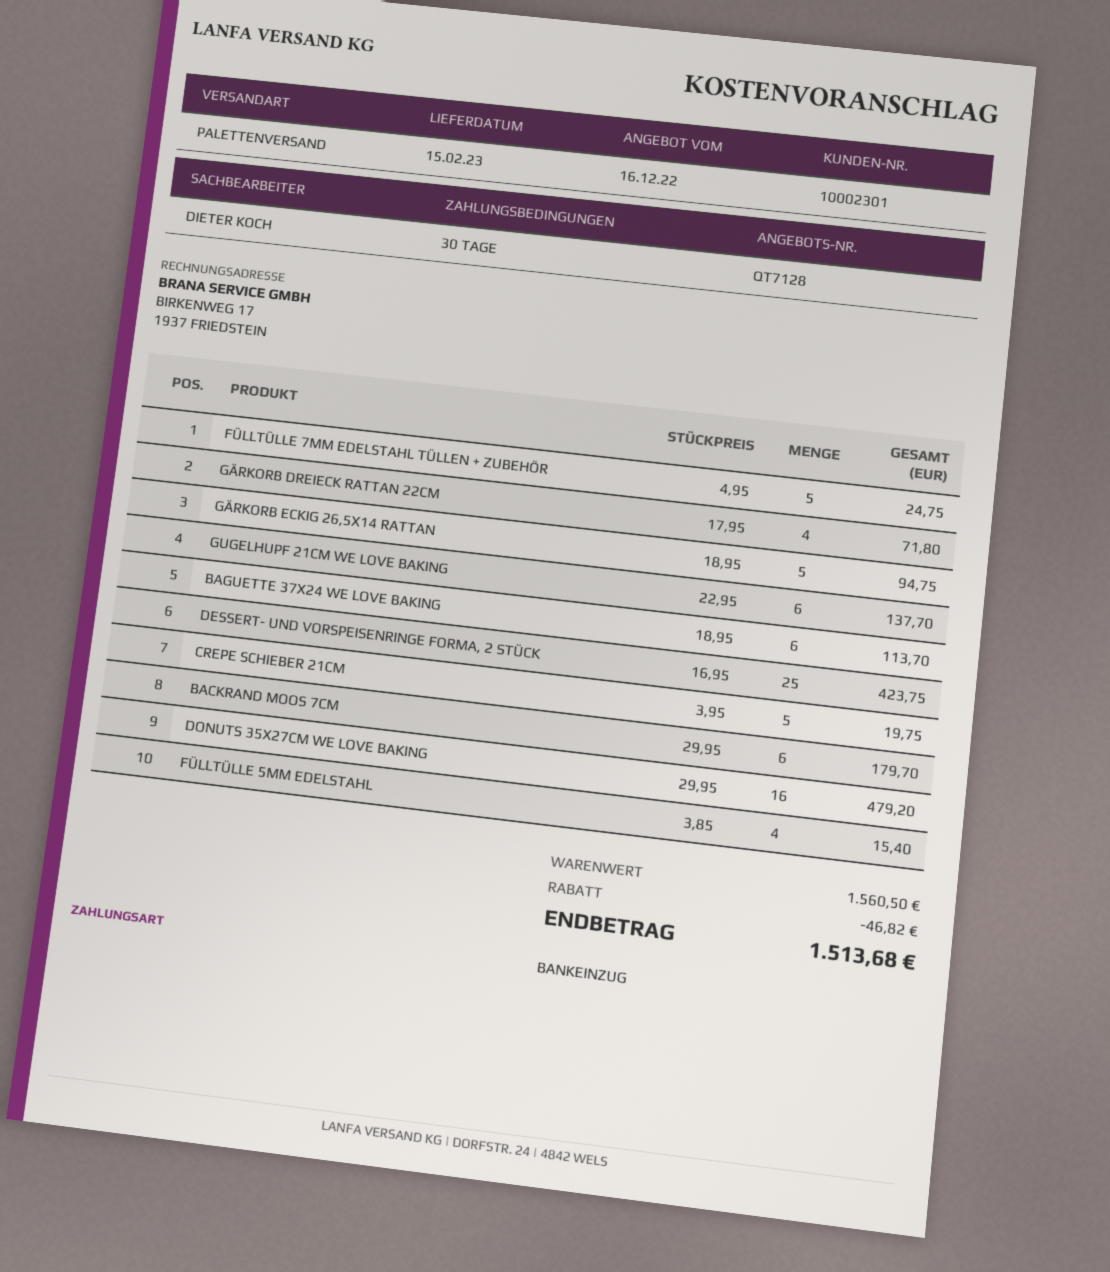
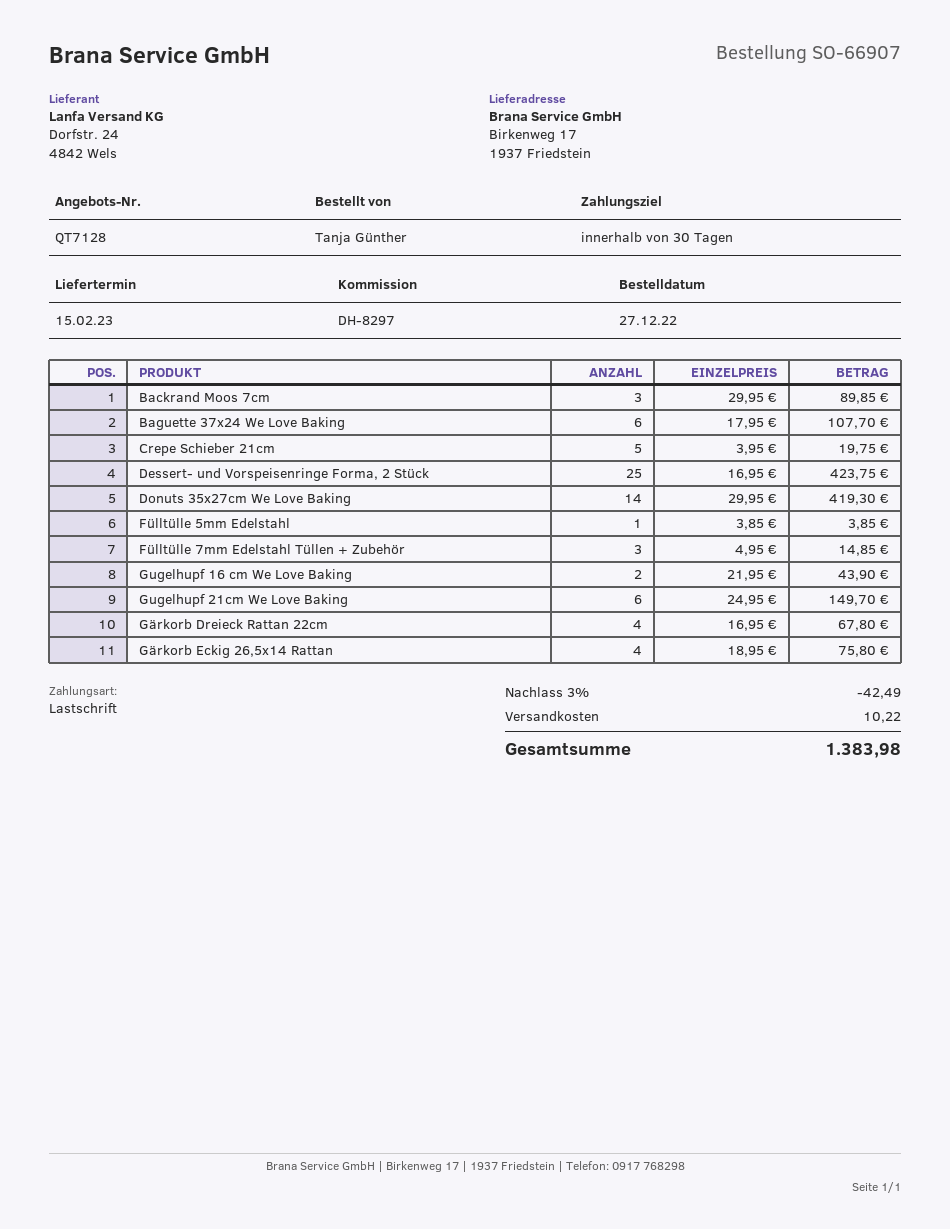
FÜLLTÜLLE 7MM EDELSTAHL TÜLLEN + ZUBEHÖR: 5 x 4.95 = 24.75 -> 3 x 4.95 = 14.85
GÄRKORB DREIECK RATTAN 22CM: 4 x 17.95 = 71.80 -> 4 x 16.95 = 67.80
GÄRKORB ECKIG 26,5X14 RATTAN: 5 x 18.95 = 94.75 -> 4 x 18.95 = 75.80
GUGELHUPF 21CM WE LOVE BAKING: 6 x 22.95 = 137.70 -> 6 x 24.95 = 149.70
BAGUETTE 37X24 WE LOVE BAKING: 6 x 18.95 = 113.70 -> 6 x 17.95 = 107.70
BACKRAND MOOS 7CM: 6 x 29.95 = 179.70 -> 3 x 29.95 = 89.85
DONUTS 35X27CM WE LOVE BAKING: 16 x 29.95 = 479.20 -> 14 x 29.95 = 419.30
FÜLLTÜLLE 5MM EDELSTAHL: 4 x 3.85 = 15.40 -> 1 x 3.85 = 3.85
Gugelhupf 16 cm We Love Baking: none -> 2 x 21.95 = 43.90
discount: 46.82 -> 42.49
shipping: none -> 10.22
total: 1513.68 -> 1383.98

